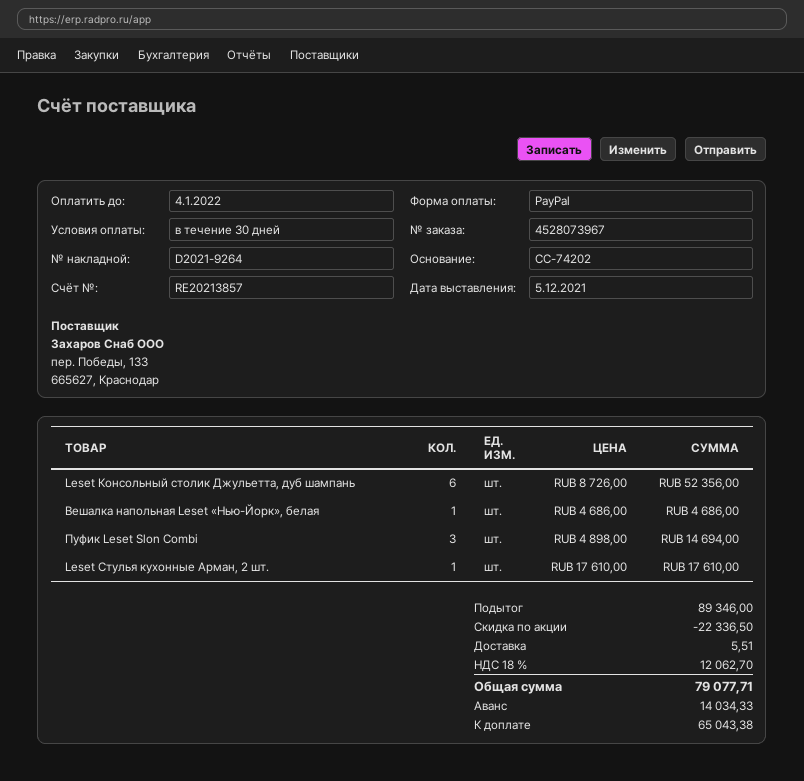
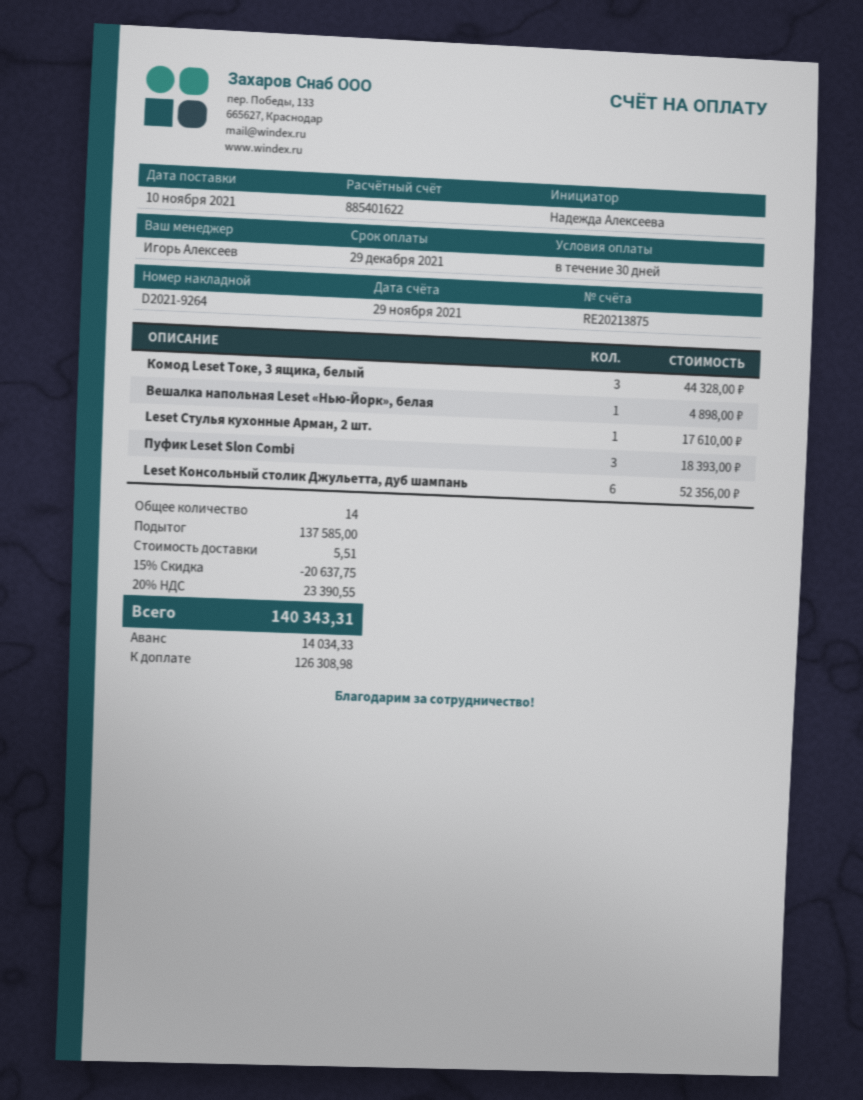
invoice number: RE20213857 -> RE20213875
invoice date: 2021-12-05 -> 2021-11-29
due date: 2022-01-04 -> 2021-12-29
Вешалка напольная Leset «Нью-Йорк», белая: 1 for 4686.00 -> 1 for 4898.00
Пуфик Leset Slon Combi: 3 for 14694.00 -> 3 for 18393.00
Комод Leset Токе, 3 ящика, белый: none -> 3 for 44328.00
subtotal: 89346.00 -> 137585.00
discount: 22336.50 -> 20637.75
tax: 18% = 12062.70 -> 20% = 23390.55
total: 79077.71 -> 140343.31
balance: 65043.38 -> 126308.98

